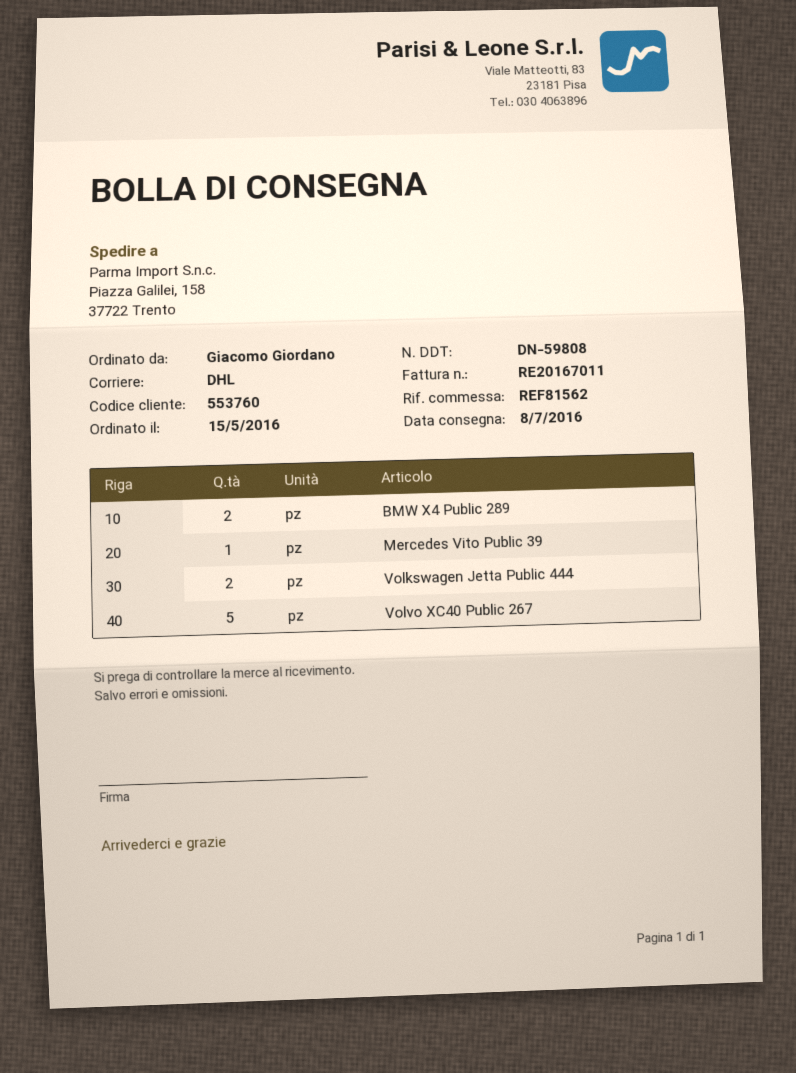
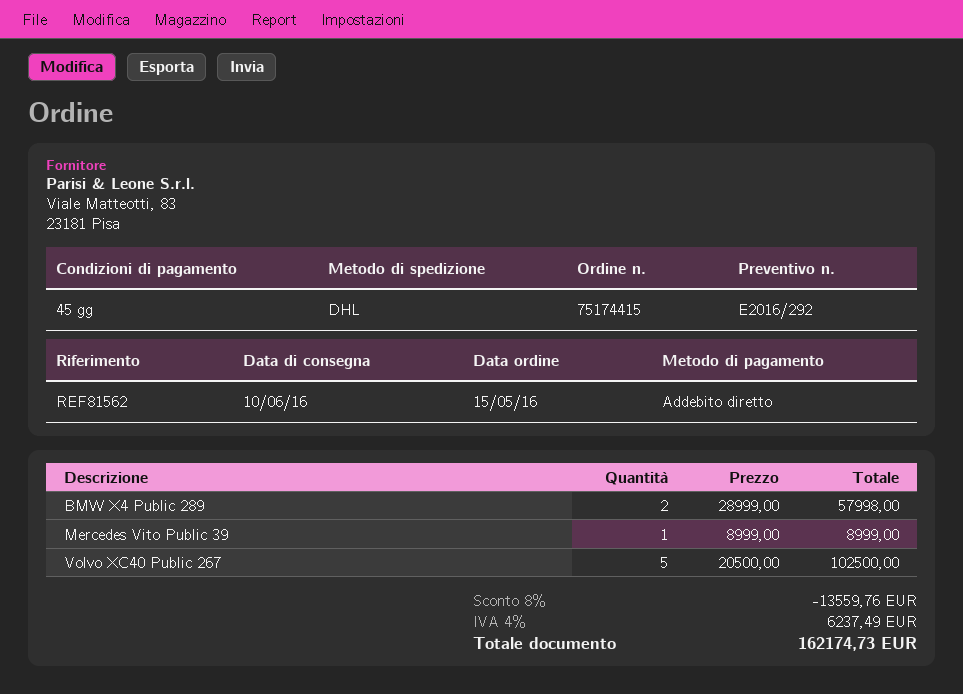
delivery date: 2016-07-08 -> 2016-06-10
Volkswagen Jetta Public 444: 2 -> none

